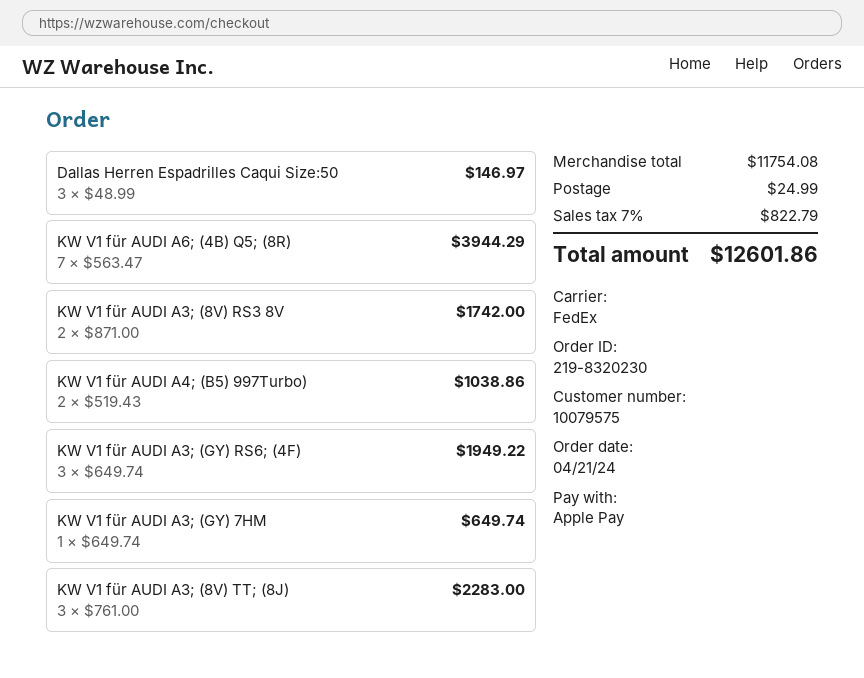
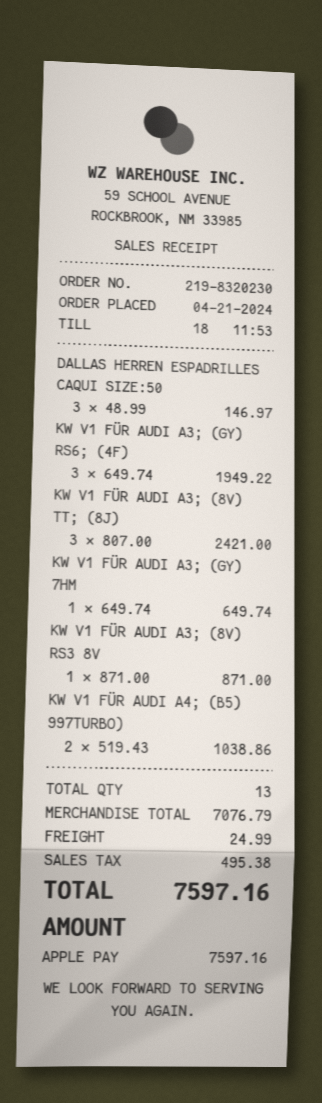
KW V1 für AUDI A6; (4B) Q5; (8R): 7 x 563.47 = 3944.29 -> none
KW V1 für AUDI A3; (8V) RS3 8V: 2 x 871.00 = 1742.00 -> 1 x 871.00 = 871.00
KW V1 für AUDI A3; (8V) TT; (8J): 3 x 761.00 = 2283.00 -> 3 x 807.00 = 2421.00
subtotal: 11754.08 -> 7076.79
tax: 822.79 -> 495.38
total: 12601.86 -> 7597.16

